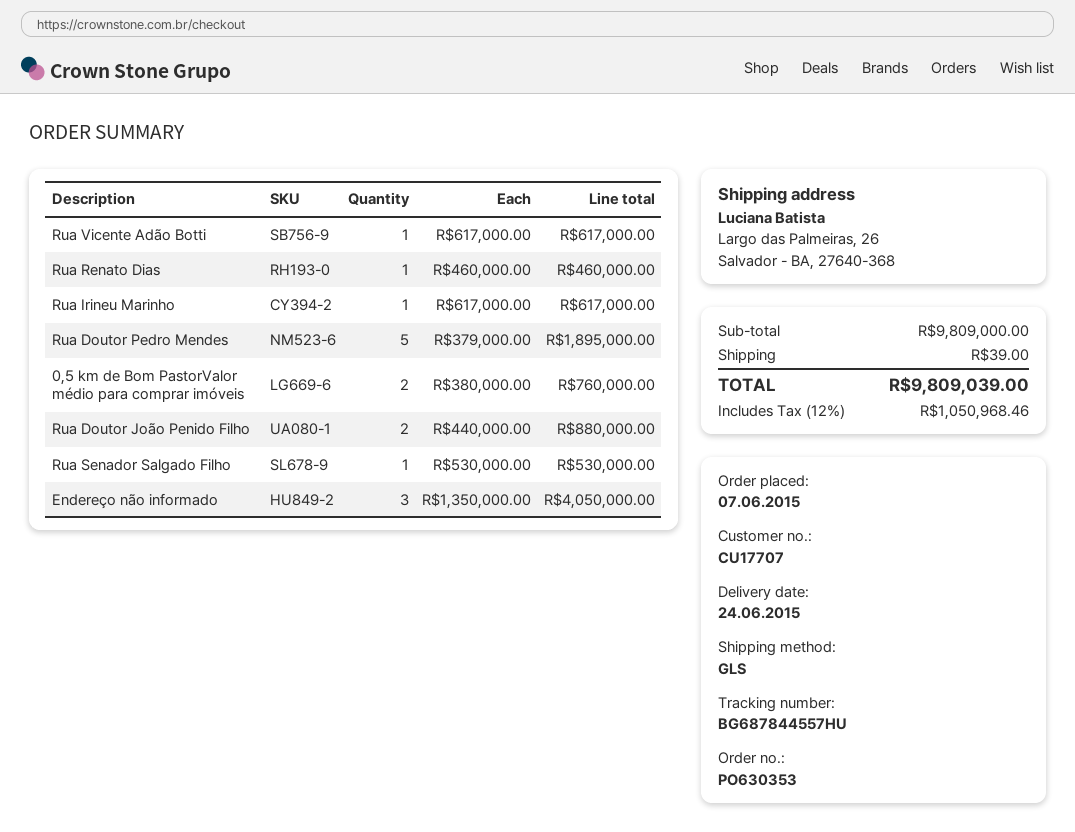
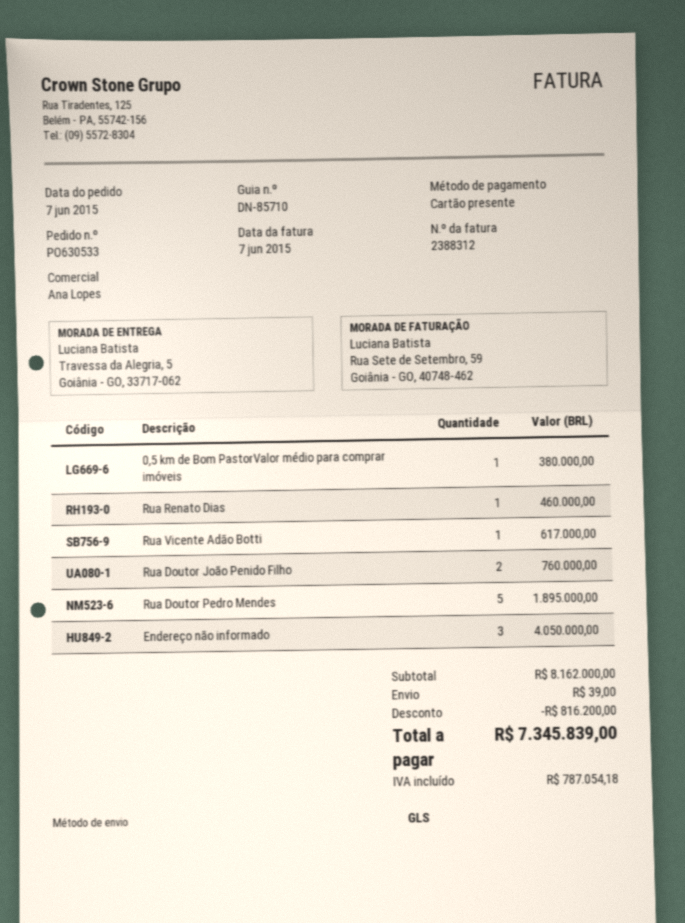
order number: PO630353 -> PO630533
ship to: Largo das Palmeiras, 26, Salvador - BA, 27640-368 -> Travessa da Alegria, 5, Goiânia - GO, 33717-062
Rua Irineu Marinho: 1 for 617000.00 -> none
0,5 km de Bom PastorValor médio para comprar imóveis: 2 for 760000.00 -> 1 for 380000.00
Rua Doutor João Penido Filho: 2 for 880000.00 -> 2 for 760000.00
Rua Senador Salgado Filho: 1 for 530000.00 -> none
subtotal: 9809000.00 -> 8162000.00
discount: none -> 816200.00
tax: 1050968.46 -> 787054.18
total: 9809039.00 -> 7345839.00

